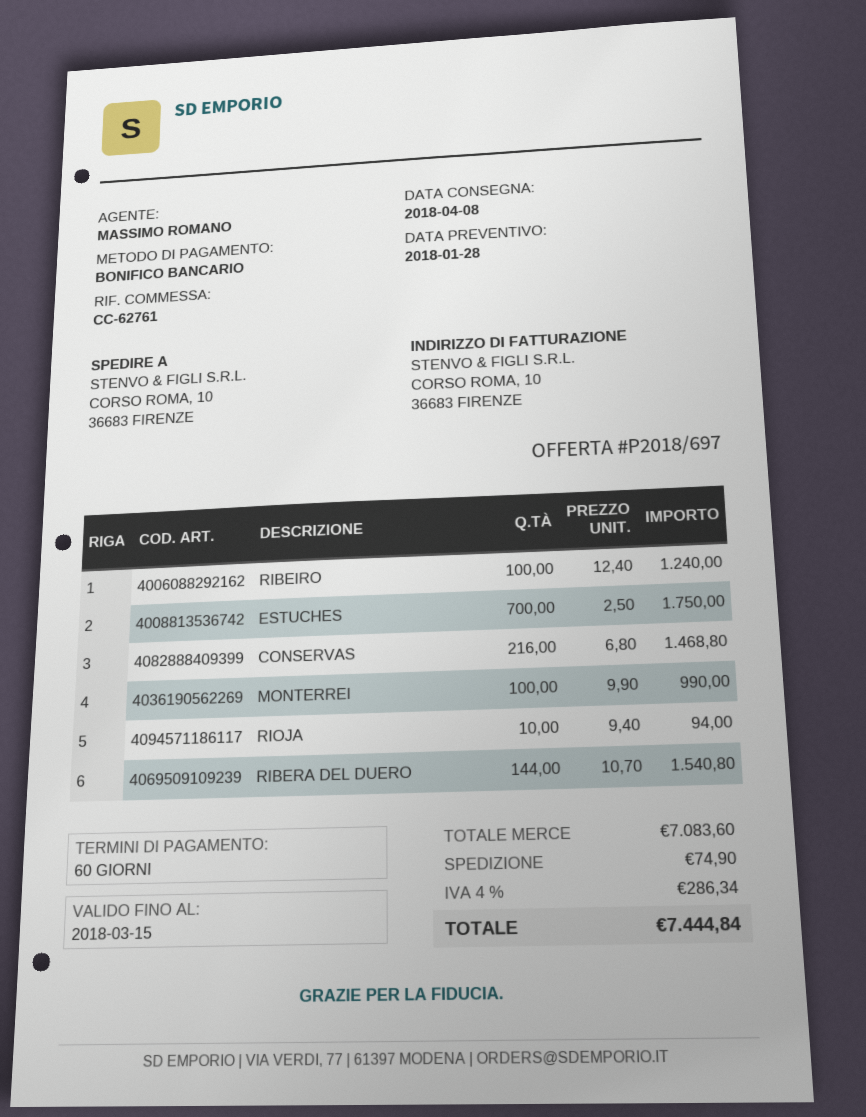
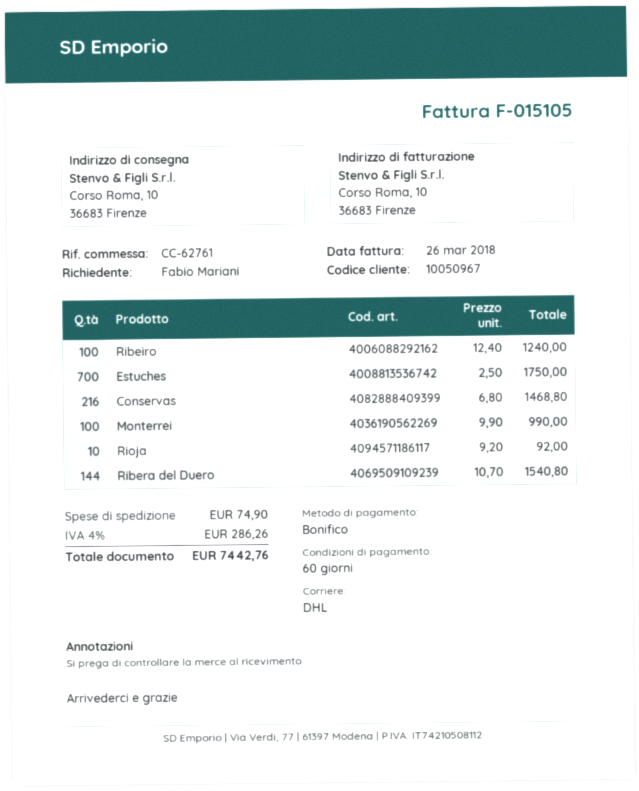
RIOJA: 10 x 9.40 = 94.00 -> 10 x 9.20 = 92.00
tax: 4% = 286.34 -> 4% = 286.26
total: 7444.84 -> 7442.76

